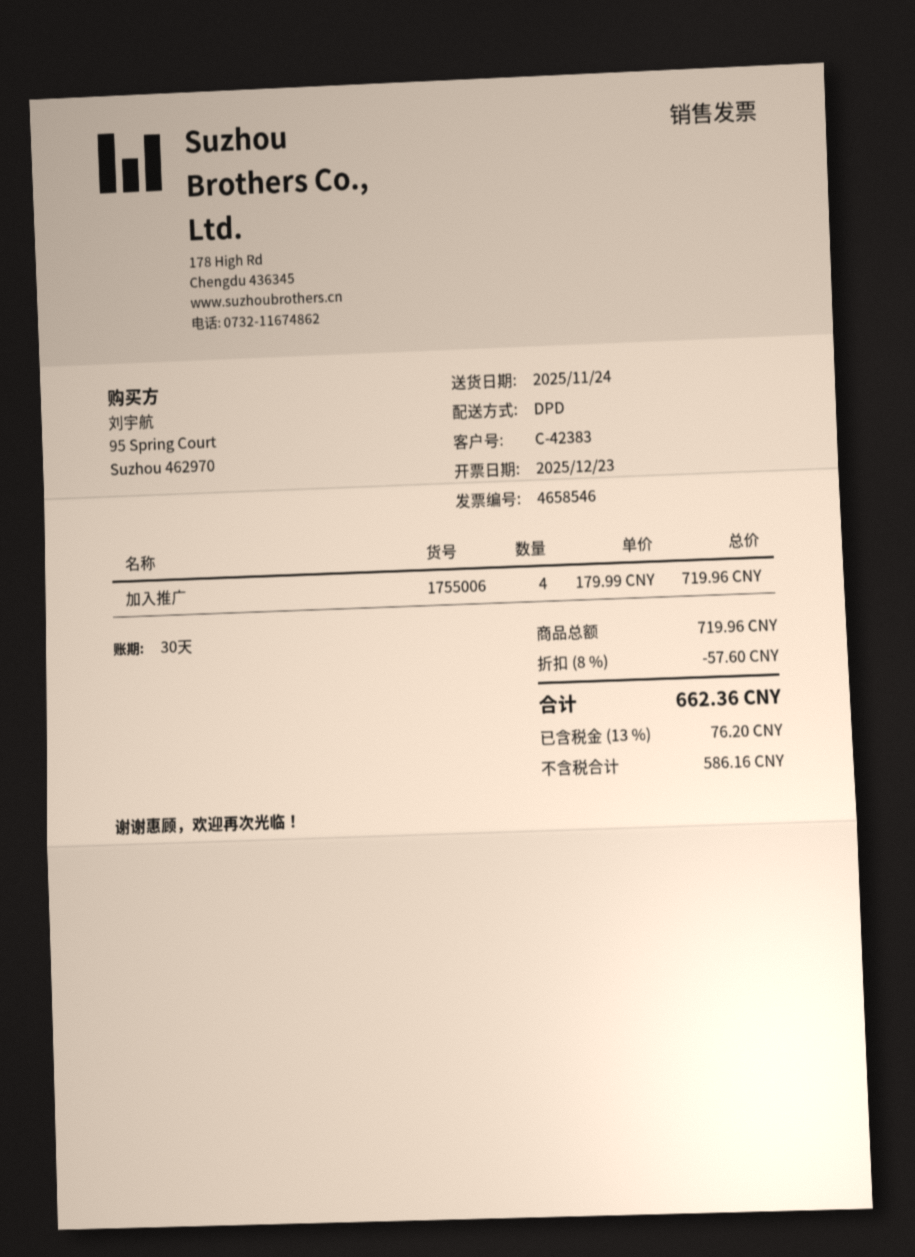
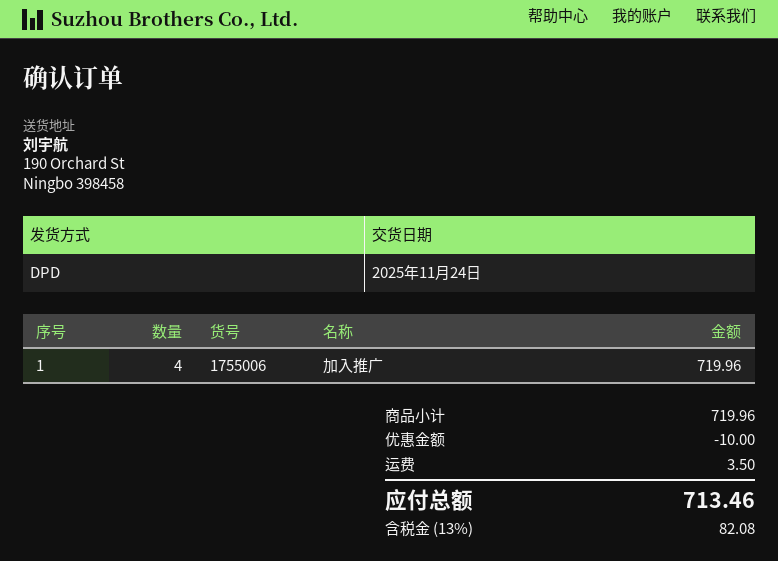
discount: 57.60 -> 10.00
shipping: none -> 3.50
tax: 13% = 76.20 -> 13% = 82.08
total: 662.36 -> 713.46

